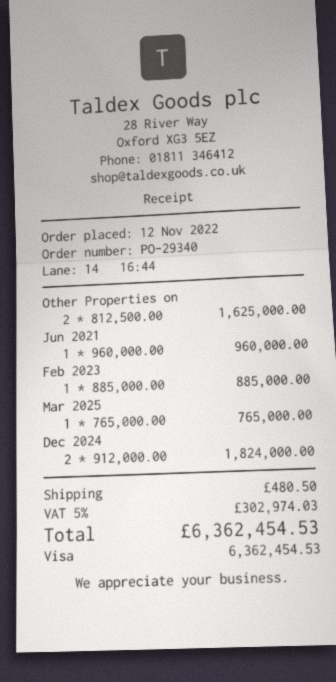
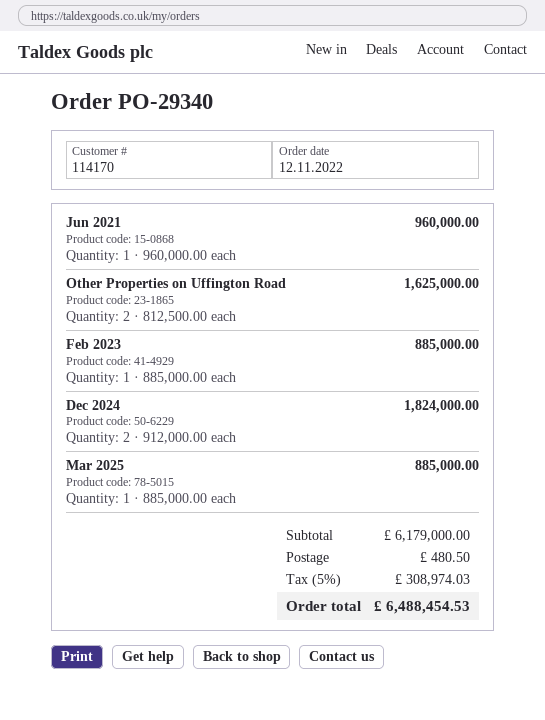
Mar 2025: 1 x 765000.00 = 765000.00 -> 1 x 885000.00 = 885000.00
tax: 5% = 302974.03 -> 5% = 308974.03
total: 6362454.53 -> 6488454.53

